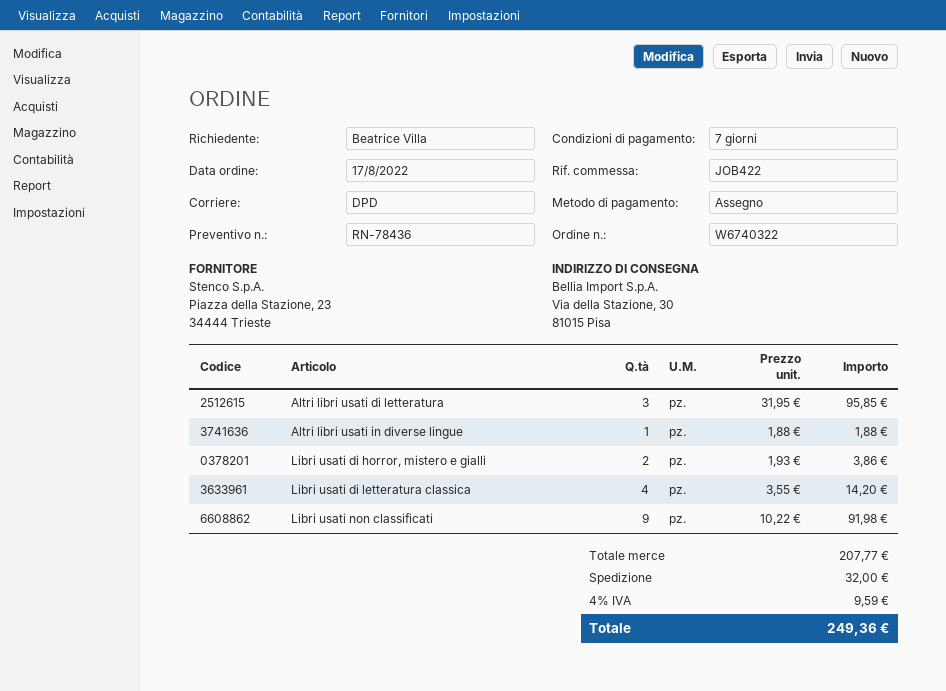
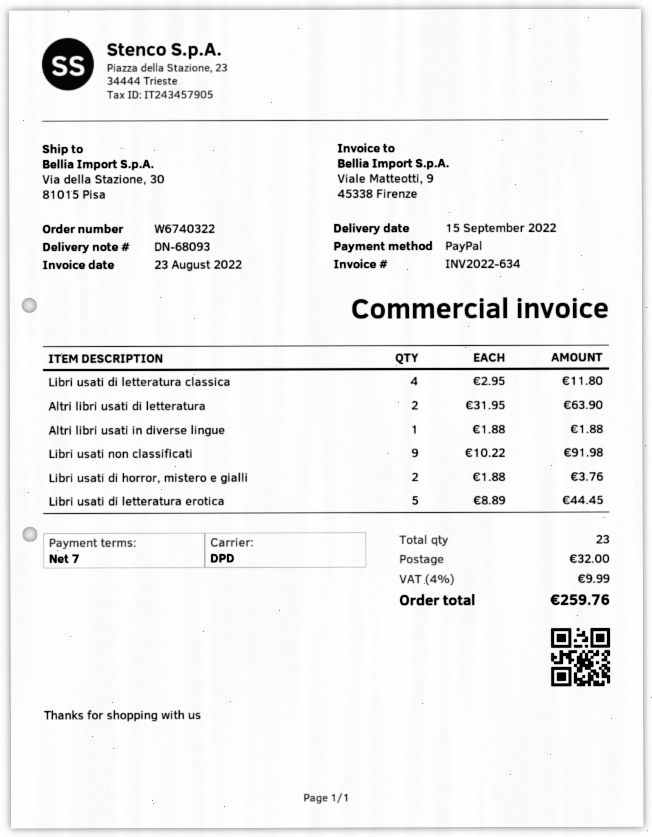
payment method: cheque -> PayPal
Altri libri usati di letteratura: 3 x 31.95 = 95.85 -> 2 x 31.95 = 63.90
Libri usati di horror, mistero e gialli: 2 x 1.93 = 3.86 -> 2 x 1.88 = 3.76
Libri usati di letteratura classica: 4 x 3.55 = 14.20 -> 4 x 2.95 = 11.80
Libri usati di letteratura erotica: none -> 5 x 8.89 = 44.45
tax: 4% = 9.59 -> 4% = 9.99
total: 249.36 -> 259.76

